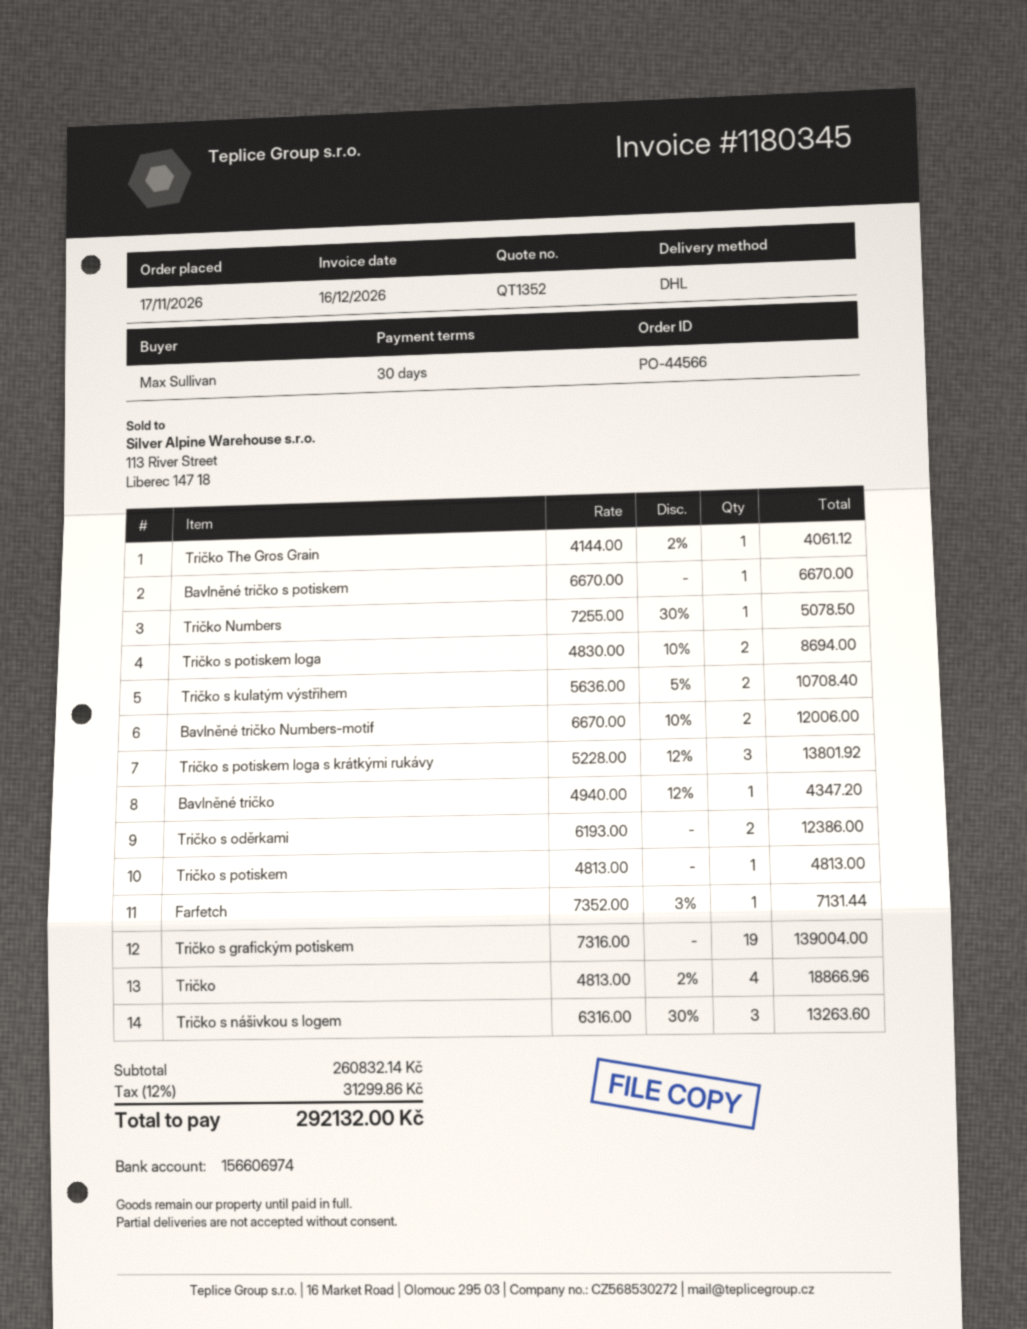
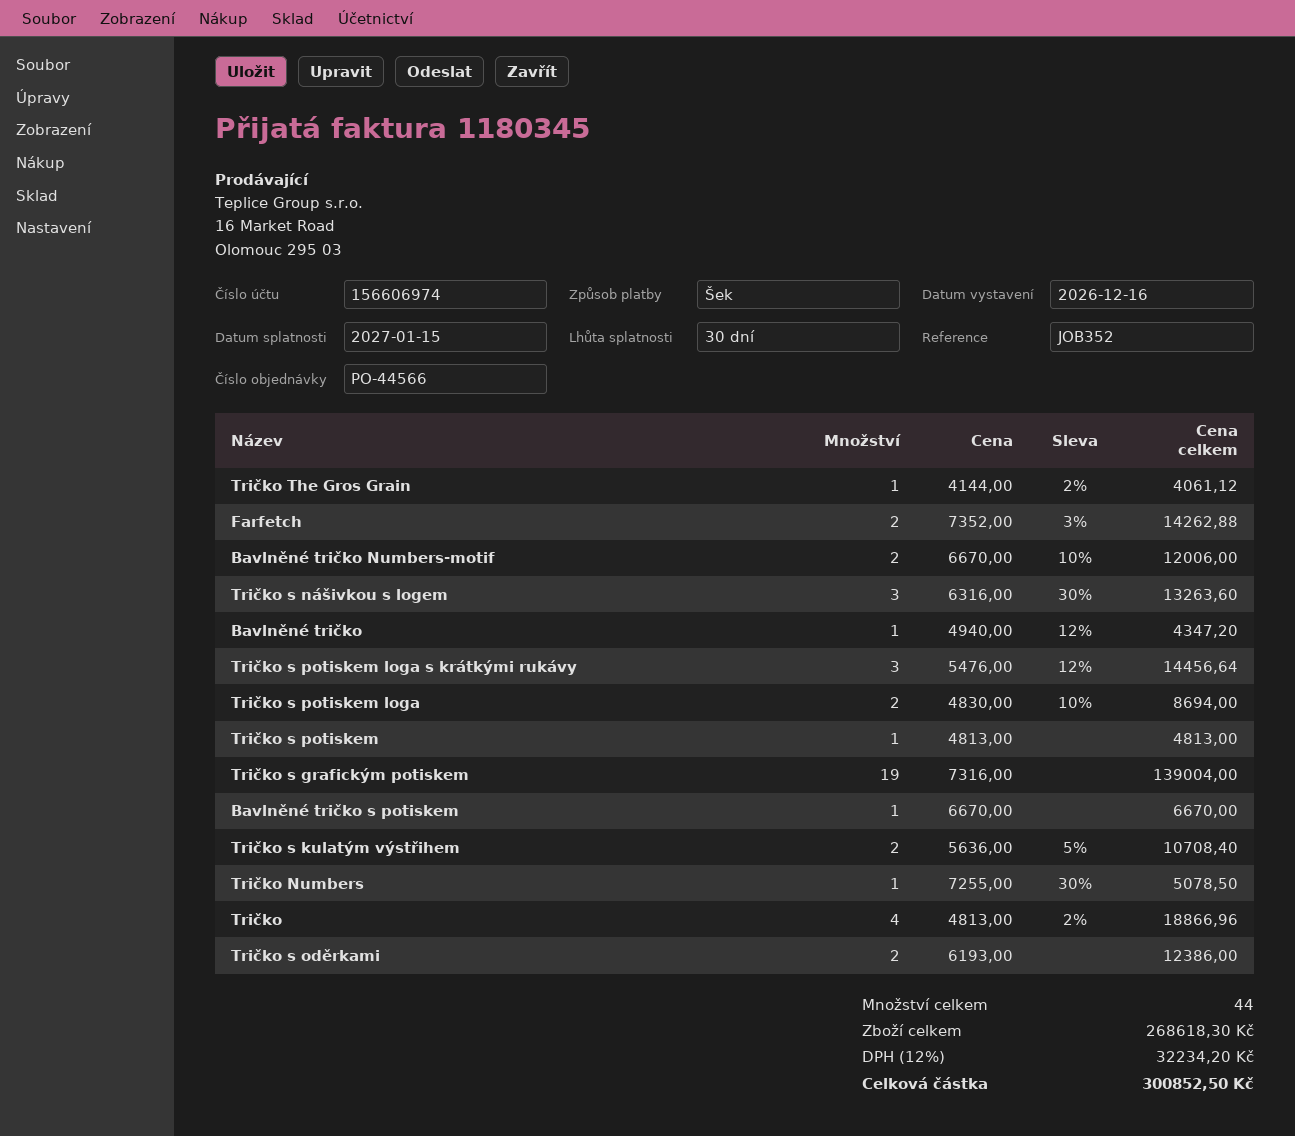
Tričko s potiskem loga s krátkými rukávy: 3 x 5228.00 - 12% = 13801.92 -> 3 x 5476.00 - 12% = 14456.64
Farfetch: 1 x 7352.00 - 3% = 7131.44 -> 2 x 7352.00 - 3% = 14262.88
subtotal: 260832.14 -> 268618.30
tax: 12% = 31299.86 -> 12% = 32234.20
total: 292132.00 -> 300852.50

